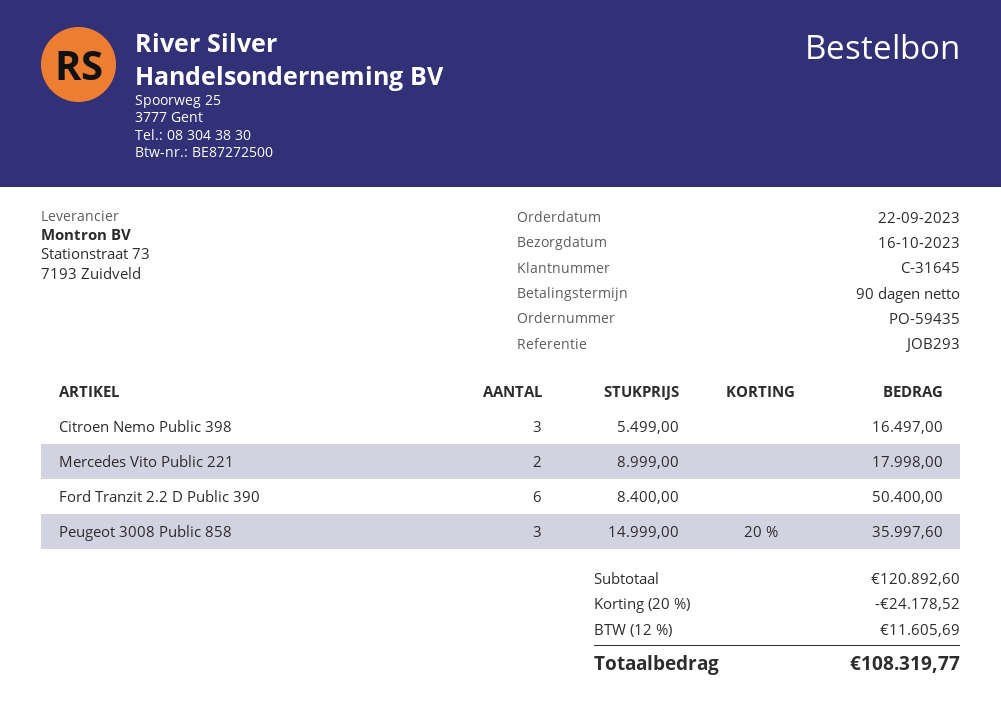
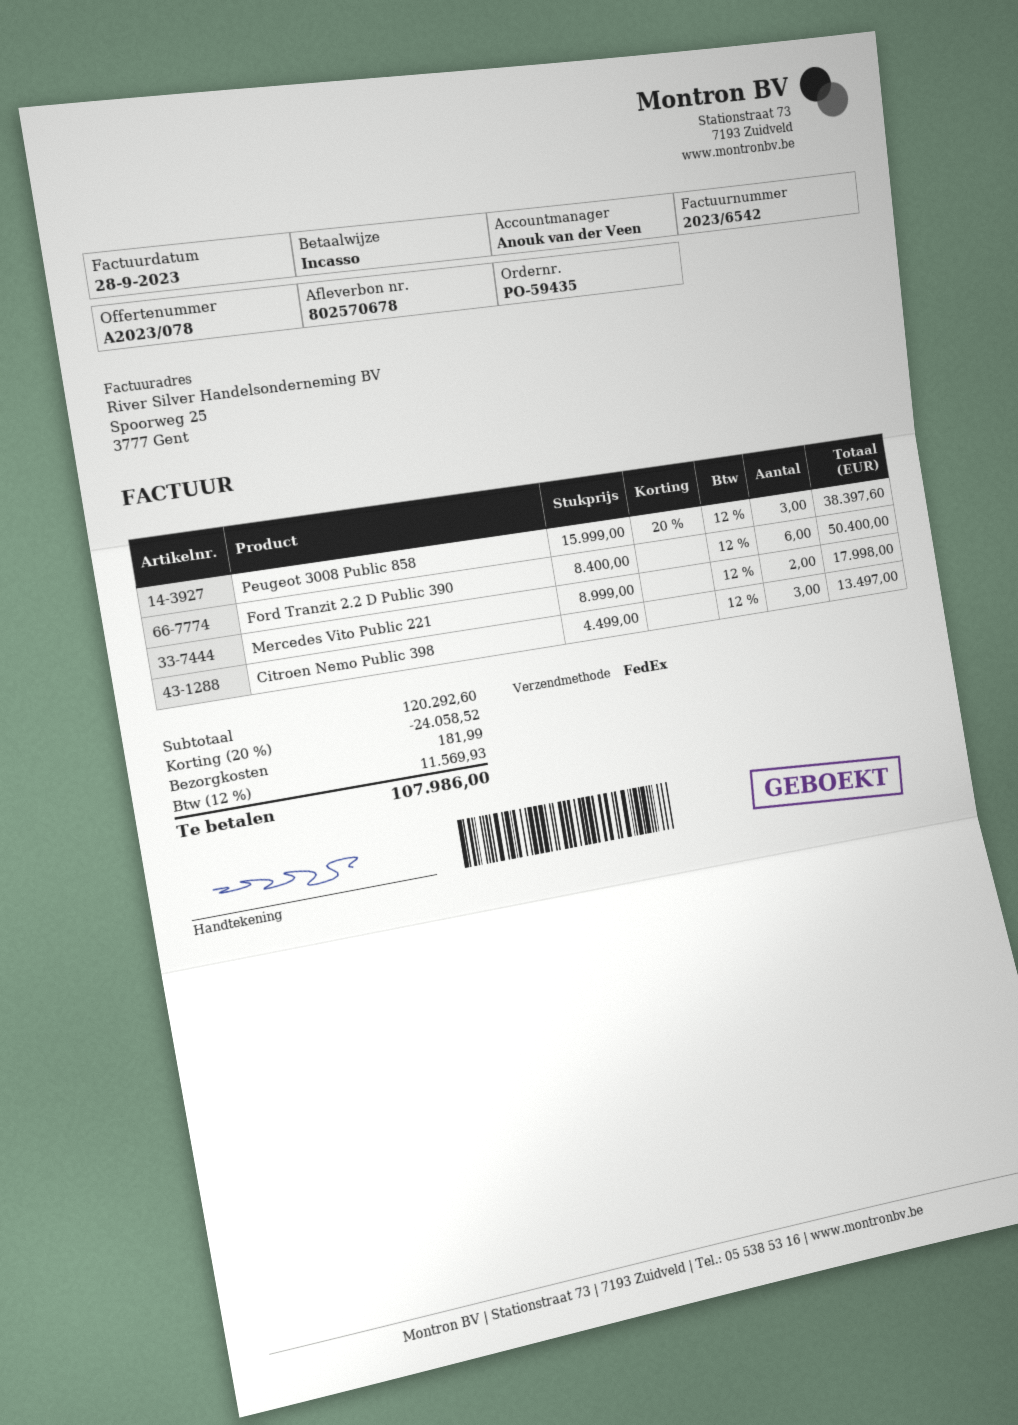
Citroen Nemo Public 398: 3 x 5499.00 = 16497.00 -> 3 x 4499.00 = 13497.00
Peugeot 3008 Public 858: 3 x 14999.00 - 20% = 35997.60 -> 3 x 15999.00 - 20% = 38397.60
subtotal: 120892.60 -> 120292.60
discount: 20% = 24178.52 -> 20% = 24058.52
shipping: none -> 181.99
tax: 12% = 11605.69 -> 12% = 11569.93
total: 108319.77 -> 107986.00

